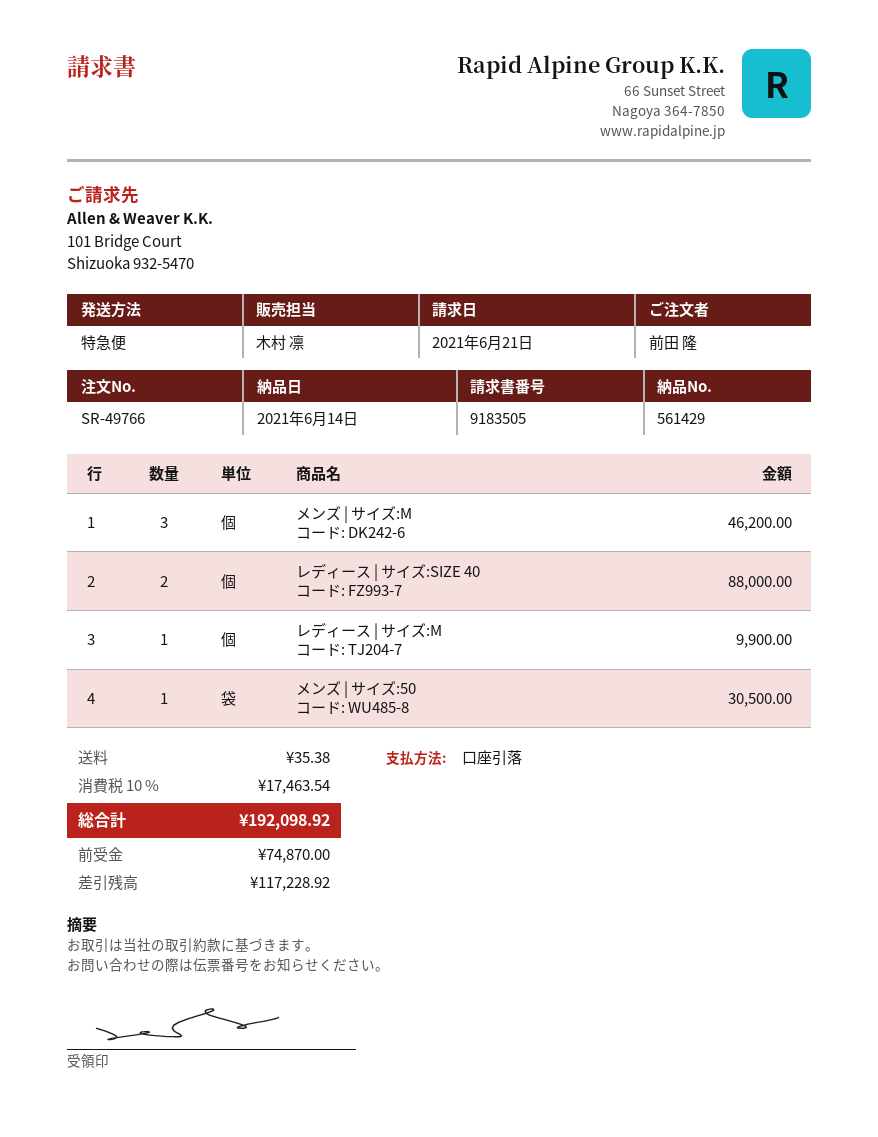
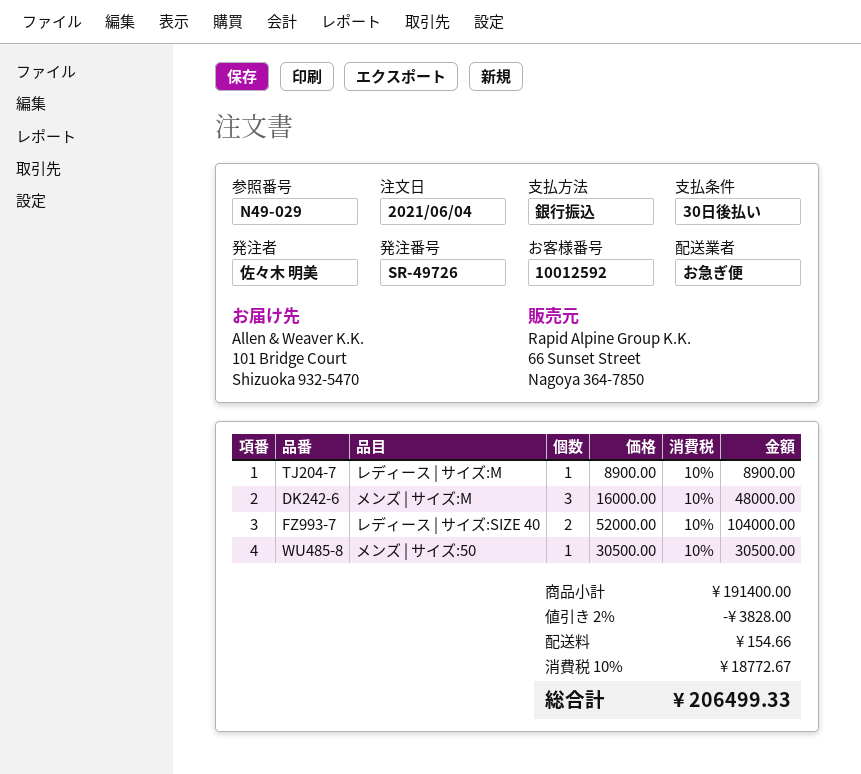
order number: SR-49766 -> SR-49726
ordered by: 前田 隆 -> 佐々木 明美
payment method: direct debit -> bank transfer
メンズ | サイズ:M: 3 for 46200.00 -> 3 for 48000.00
レディース | サイズ:SIZE 40: 2 for 88000.00 -> 2 for 104000.00
レディース | サイズ:M: 1 for 9900.00 -> 1 for 8900.00
discount: none -> 2% = 3828.00
shipping: 35.38 -> 154.66
tax: 10% = 17463.54 -> 10% = 18772.67
total: 192098.92 -> 206499.33

